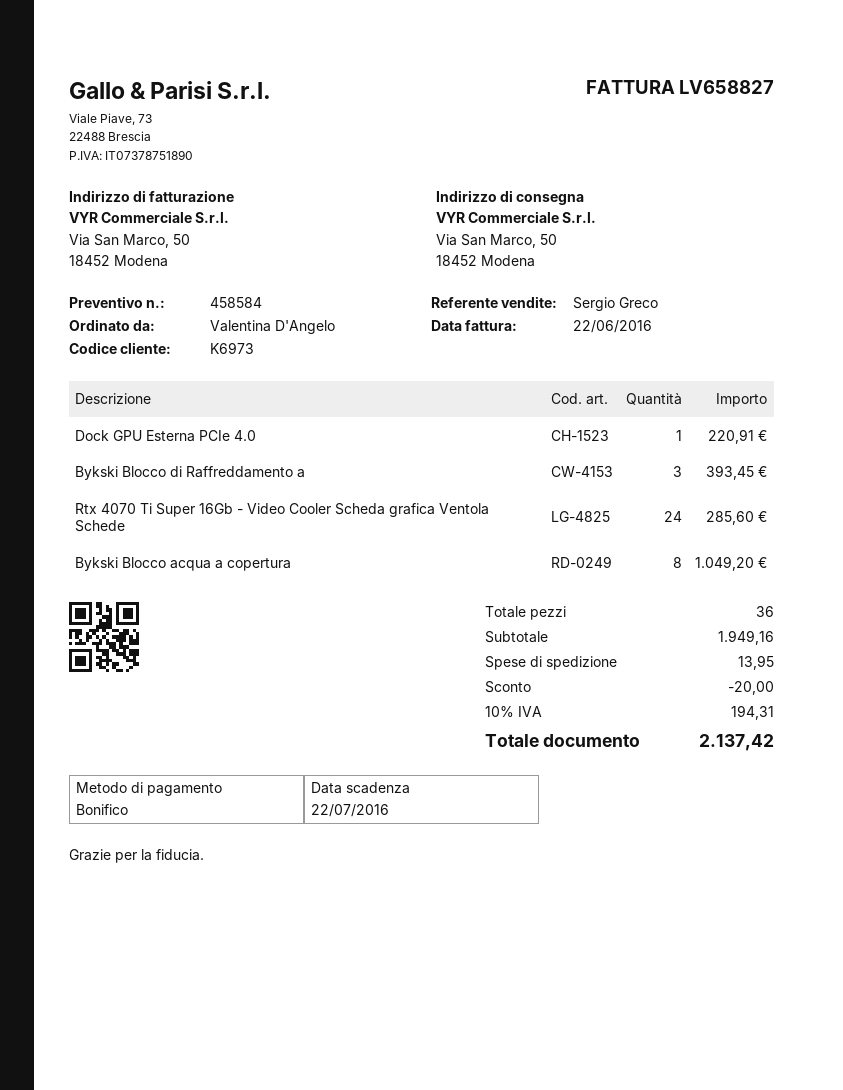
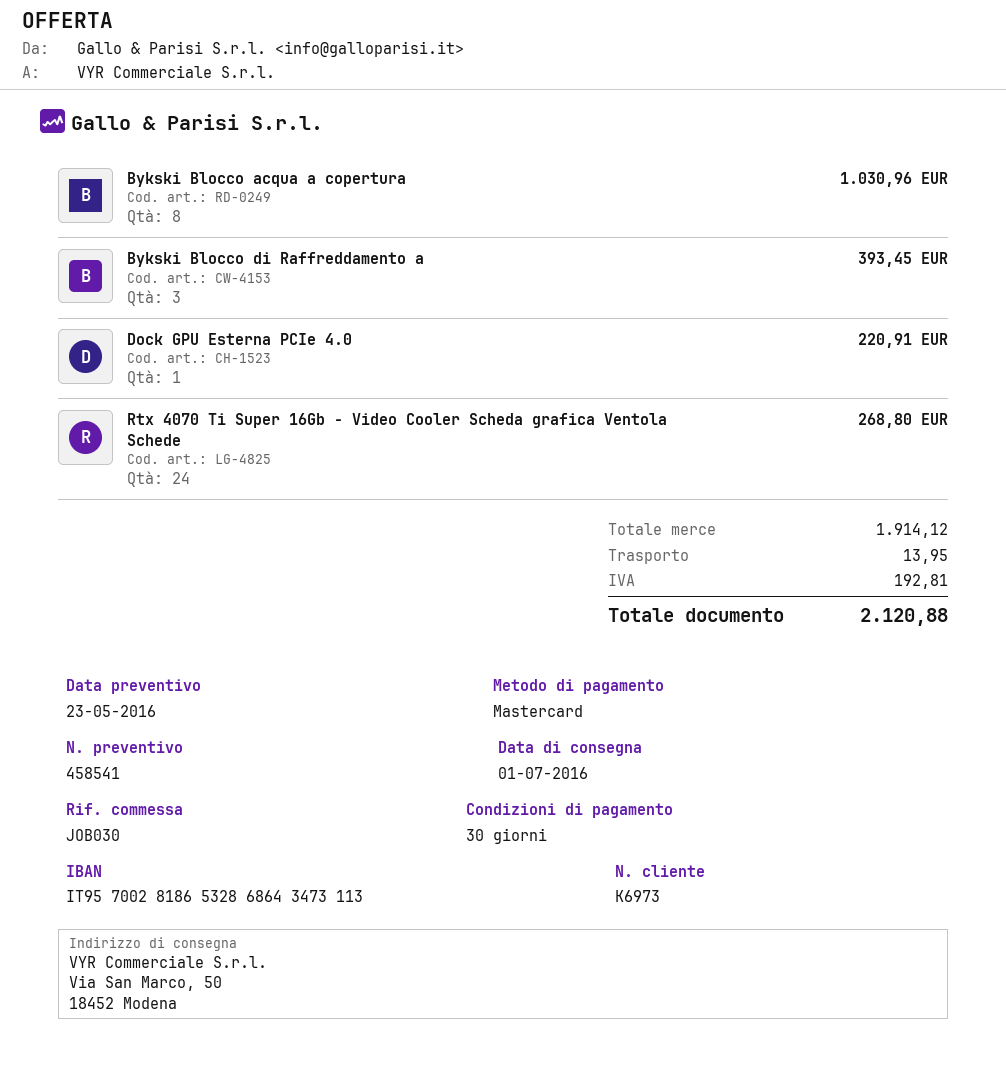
quote number: 458584 -> 458541
payment method: bank transfer -> Mastercard
Rtx 4070 Ti Super 16Gb - Video Cooler Scheda grafica Ventola Schede: 24 for 285.60 -> 24 for 268.80
Bykski Blocco acqua a copertura: 8 for 1049.20 -> 8 for 1030.96
subtotal: 1949.16 -> 1914.12
discount: 20.00 -> none
tax: 194.31 -> 192.81
total: 2137.42 -> 2120.88

